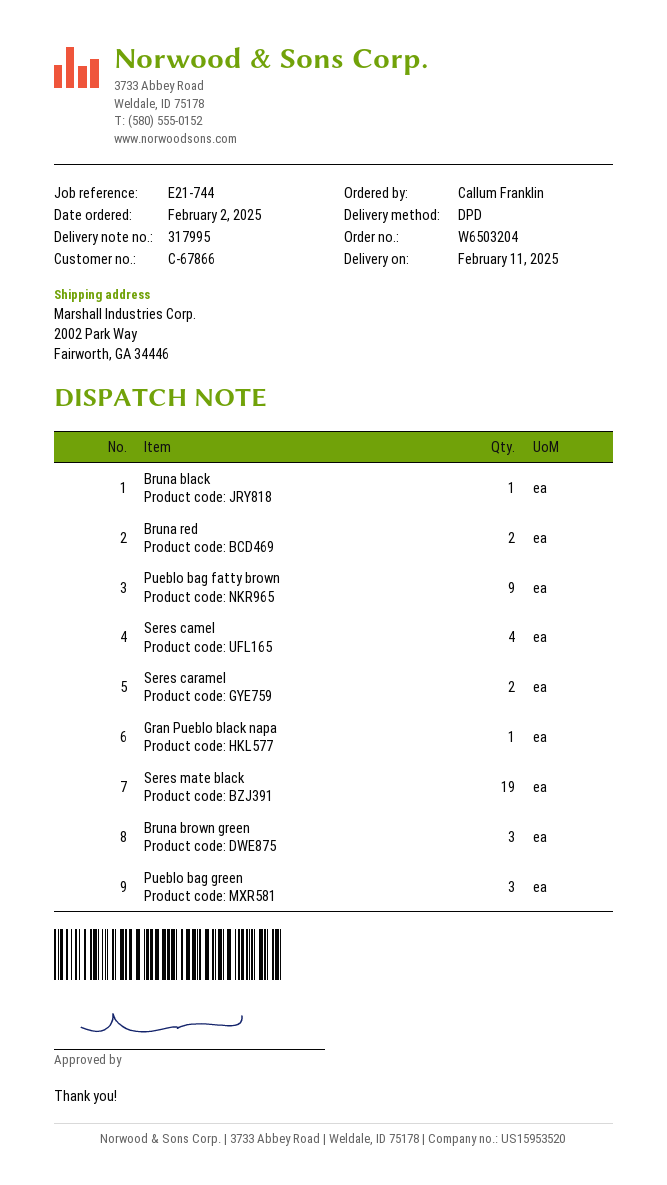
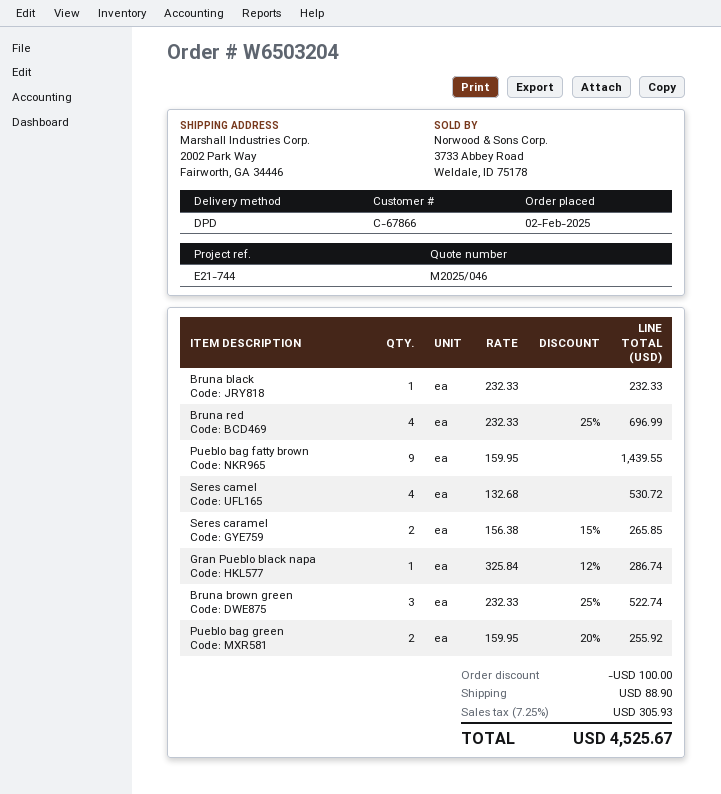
Bruna red: 2 -> 4
Seres mate black: 19 -> none
Pueblo bag green: 3 -> 2

